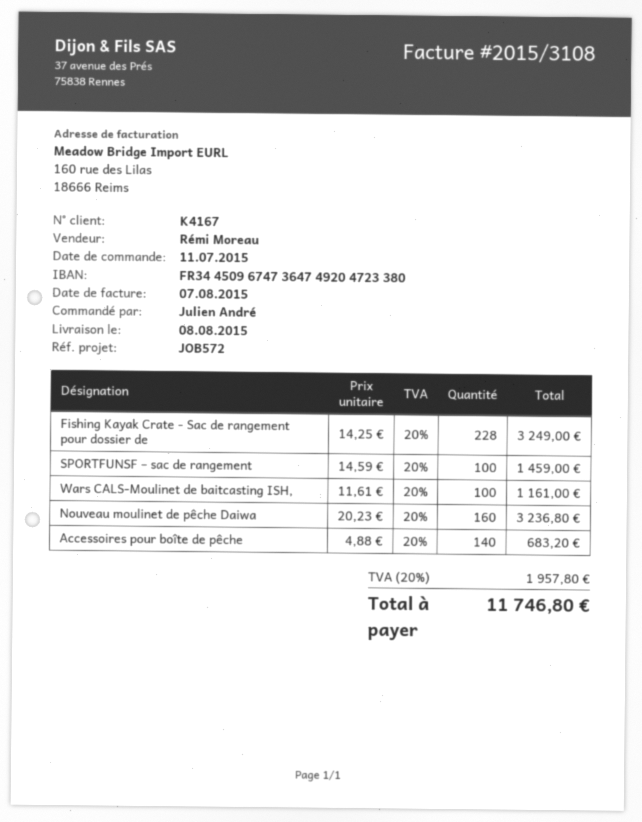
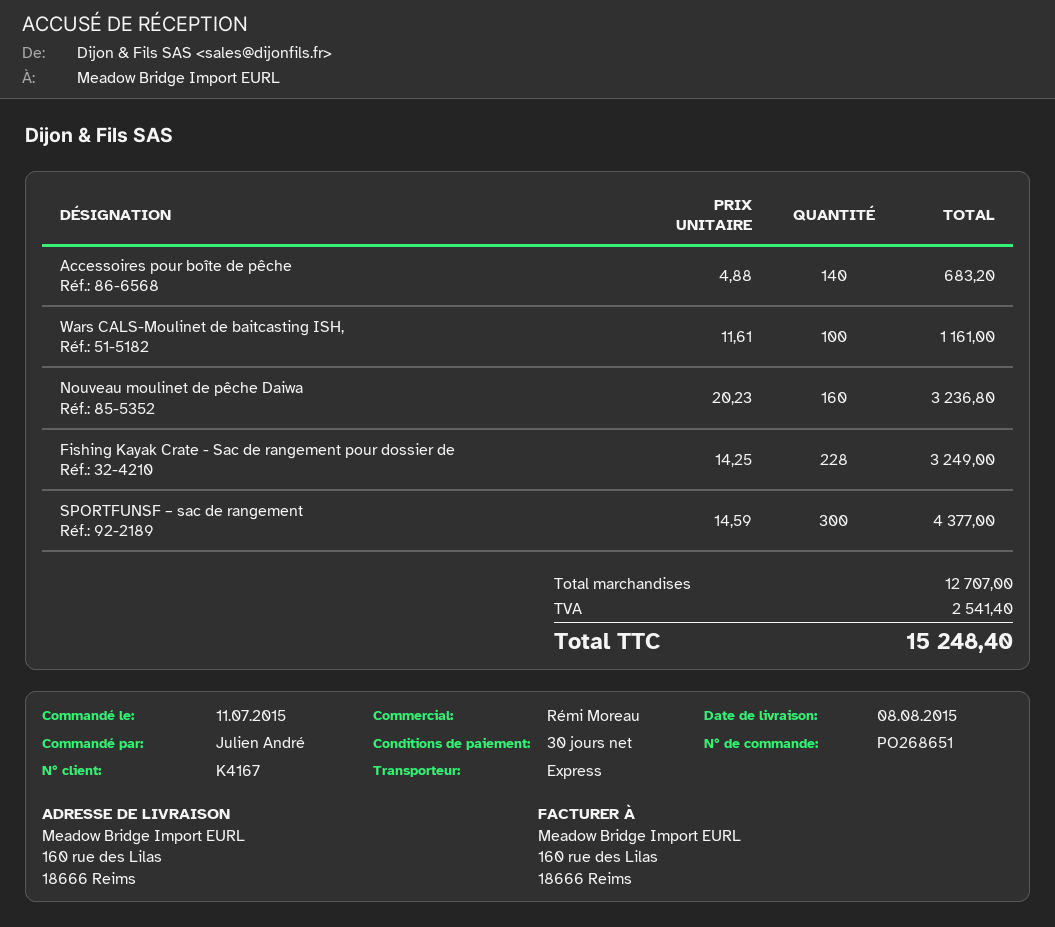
SPORTFUNSF – sac de rangement: 100 x 14.59 = 1459.00 -> 300 x 14.59 = 4377.00
tax: 1957.80 -> 2541.40
total: 11746.80 -> 15248.40

